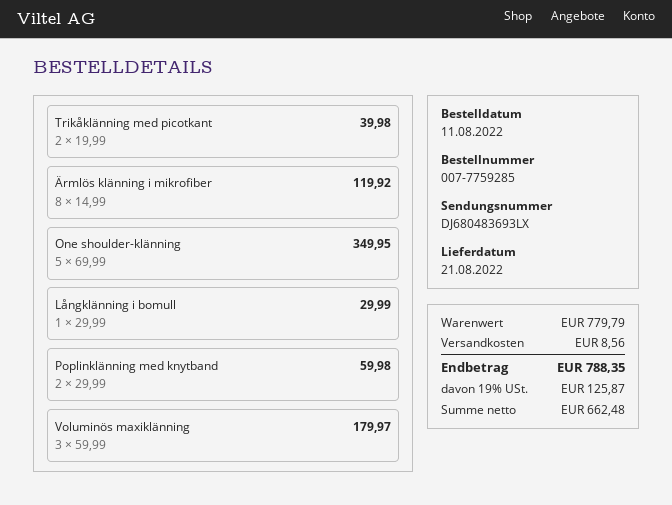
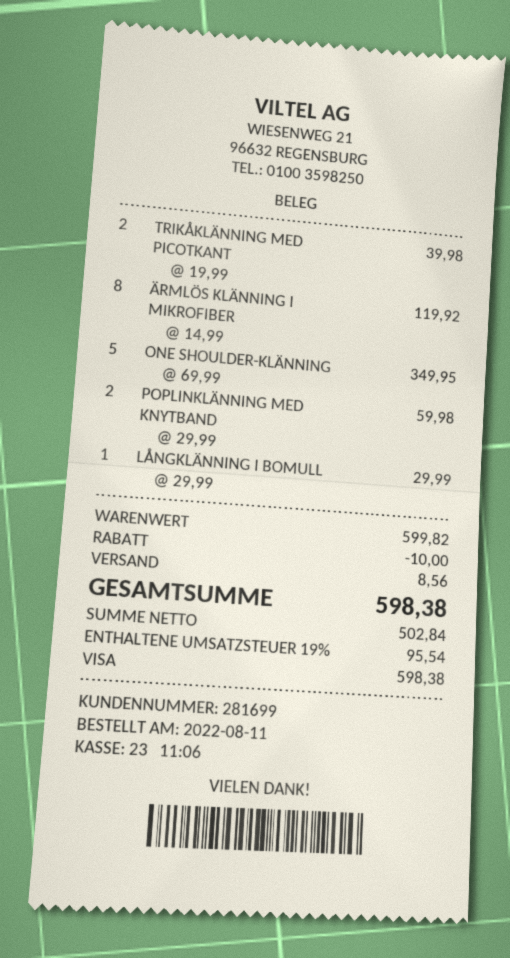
Voluminös maxiklänning: 3 x 59.99 = 179.97 -> none
subtotal: 779.79 -> 599.82
discount: none -> 10.00
net: 662.48 -> 502.84
tax: 19% = 125.87 -> 19% = 95.54
total: 788.35 -> 598.38

